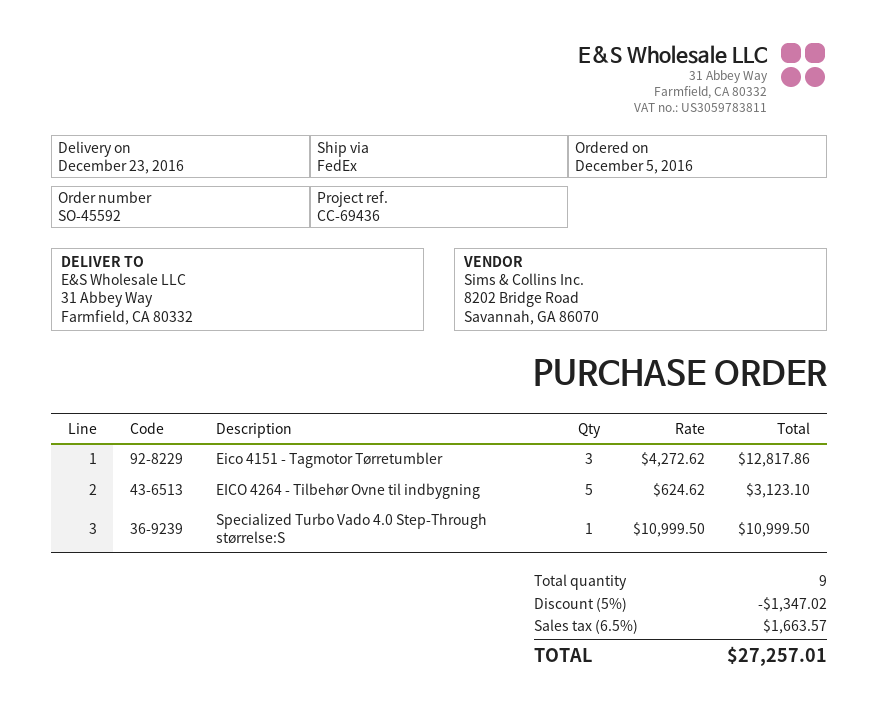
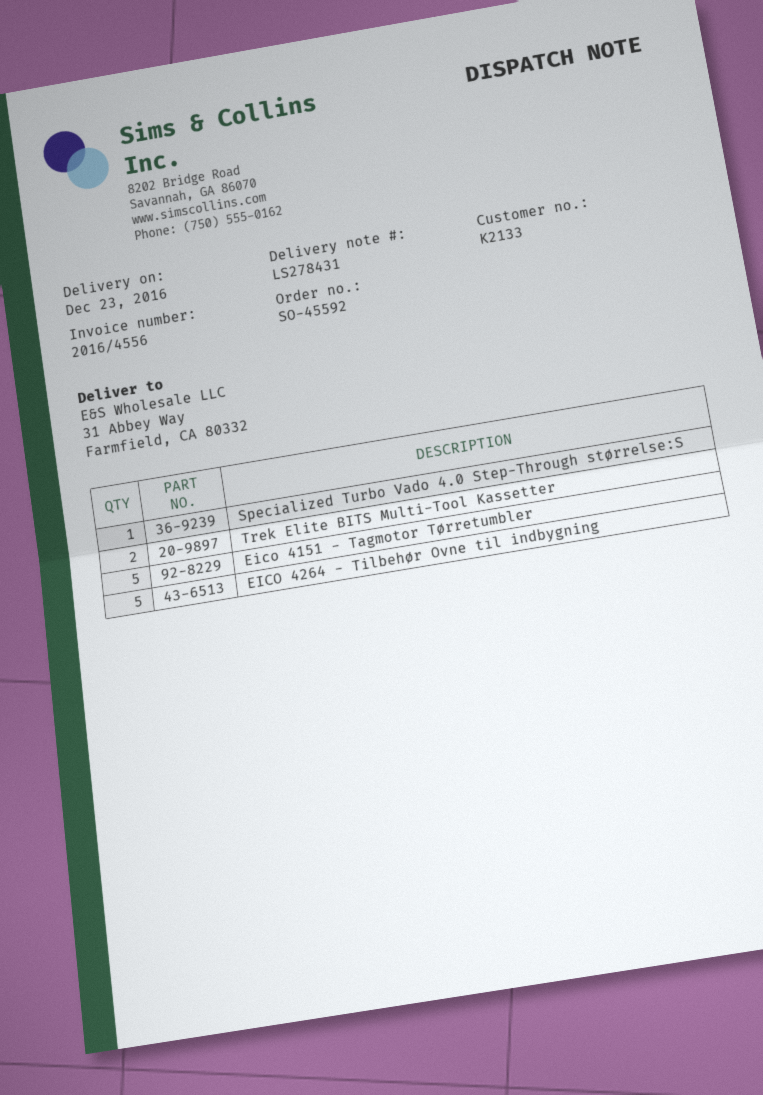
Eico 4151 - Tagmotor Tørretumbler: 3 -> 5
Trek Elite BITS Multi-Tool Kassetter: none -> 2

